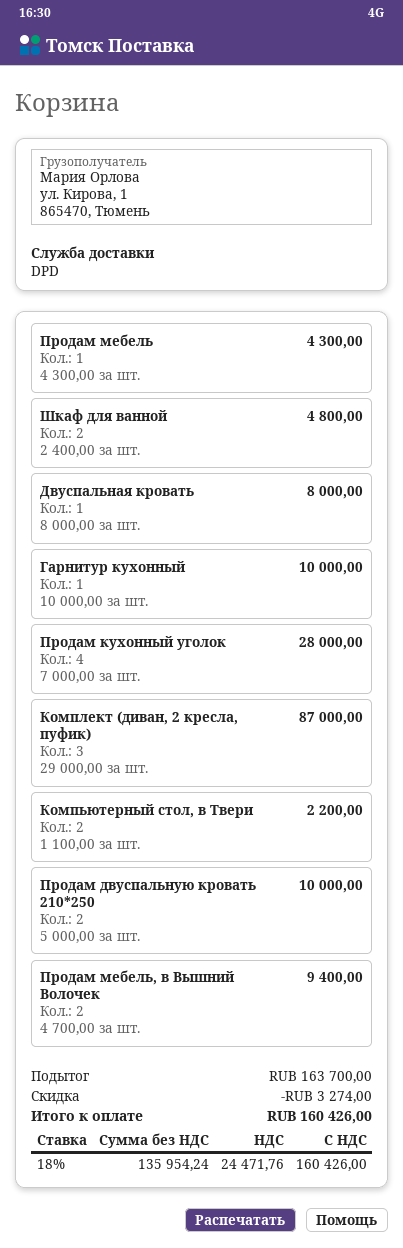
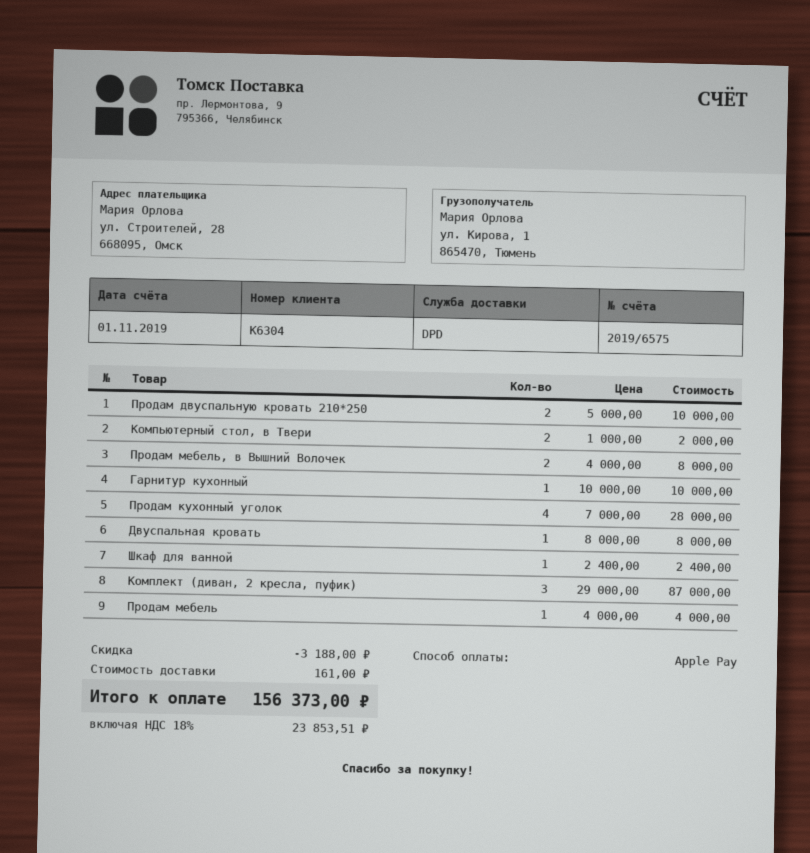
Продам мебель: 1 x 4300.00 = 4300.00 -> 1 x 4000.00 = 4000.00
Шкаф для ванной: 2 x 2400.00 = 4800.00 -> 1 x 2400.00 = 2400.00
Компьютерный стол, в Твери: 2 x 1100.00 = 2200.00 -> 2 x 1000.00 = 2000.00
Продам мебель, в Вышний Волочек: 2 x 4700.00 = 9400.00 -> 2 x 4000.00 = 8000.00
discount: 3274.00 -> 3188.00
shipping: none -> 161.00
tax: 18% = 24471.76 -> 18% = 23853.51
total: 160426.00 -> 156373.00

